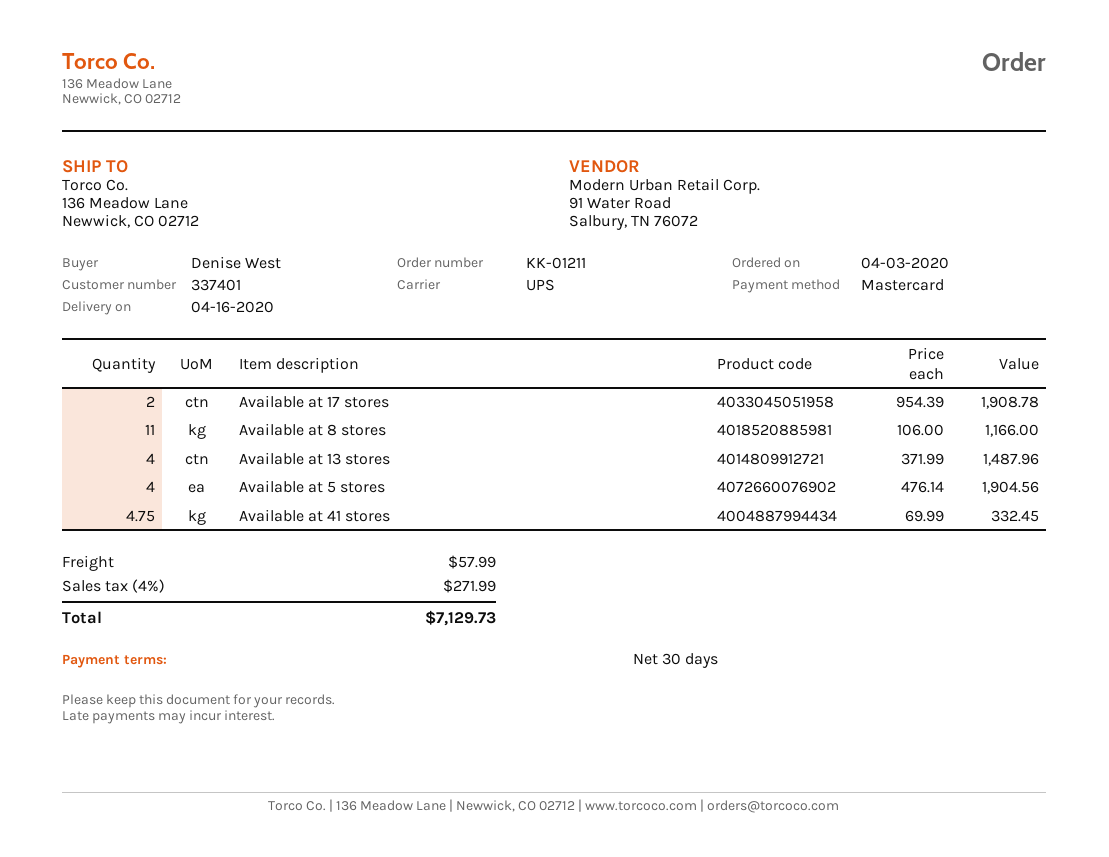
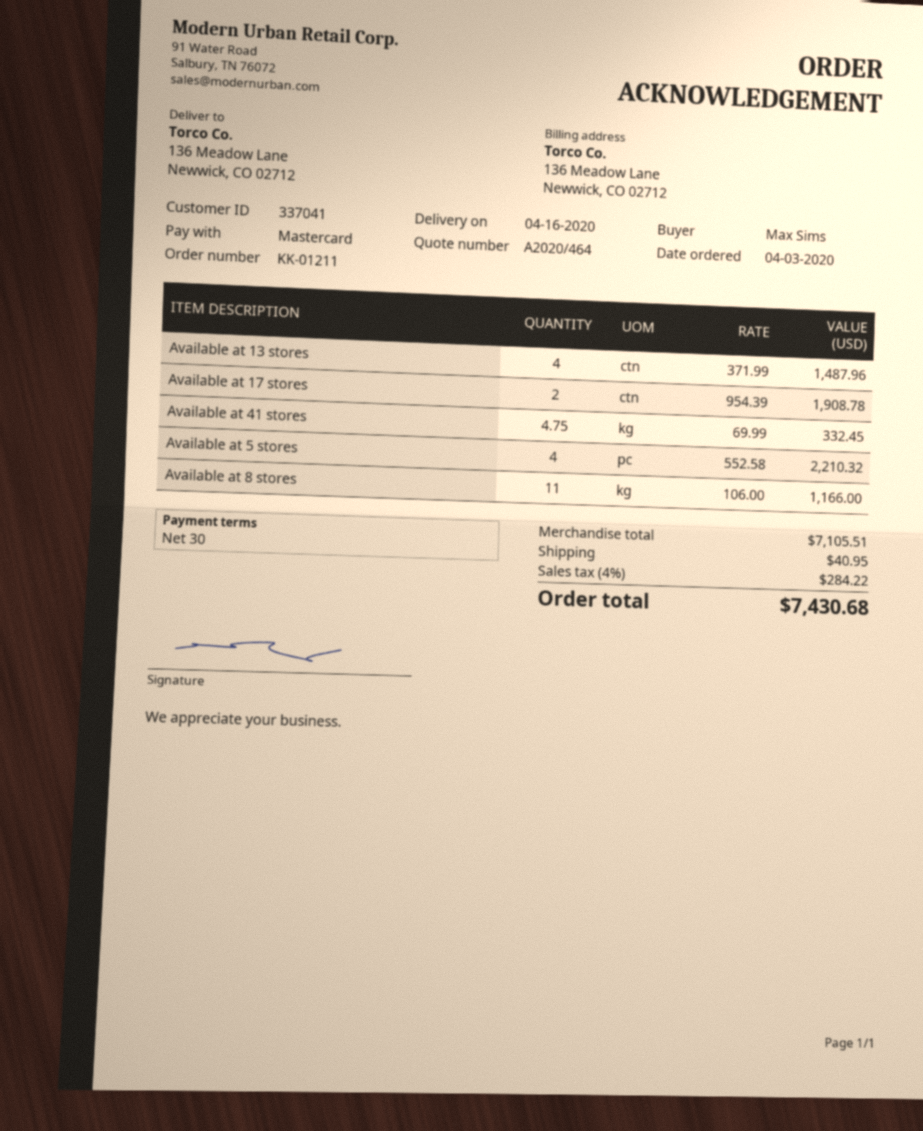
customer number: 337401 -> 337041
ordered by: Denise West -> Max Sims
Available at 5 stores: 4 x 476.14 = 1904.56 -> 4 x 552.58 = 2210.32
shipping: 57.99 -> 40.95
tax: 4% = 271.99 -> 4% = 284.22
total: 7129.73 -> 7430.68

